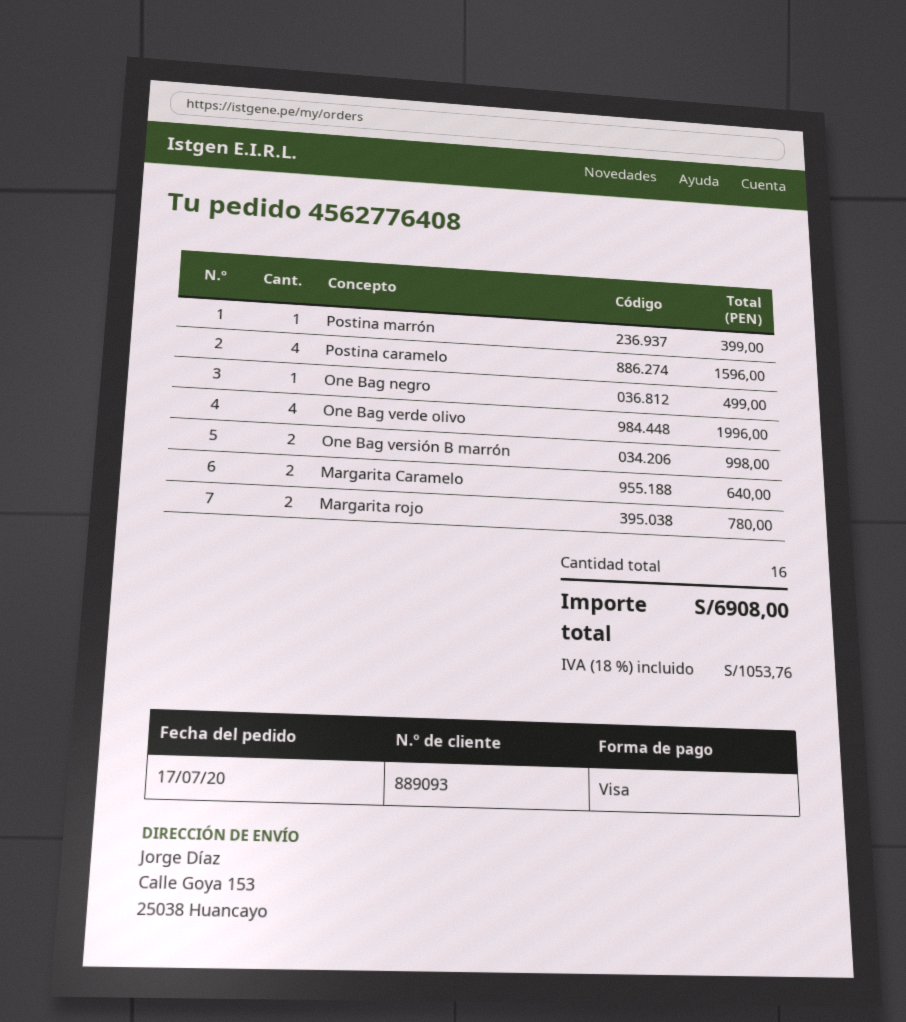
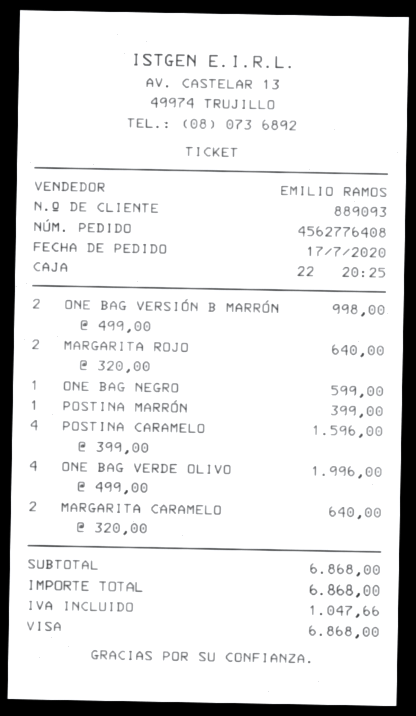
One Bag negro: 1 for 499.00 -> 1 for 599.00
Margarita rojo: 2 for 780.00 -> 2 for 640.00
tax: 1053.76 -> 1047.66
total: 6908.00 -> 6868.00

